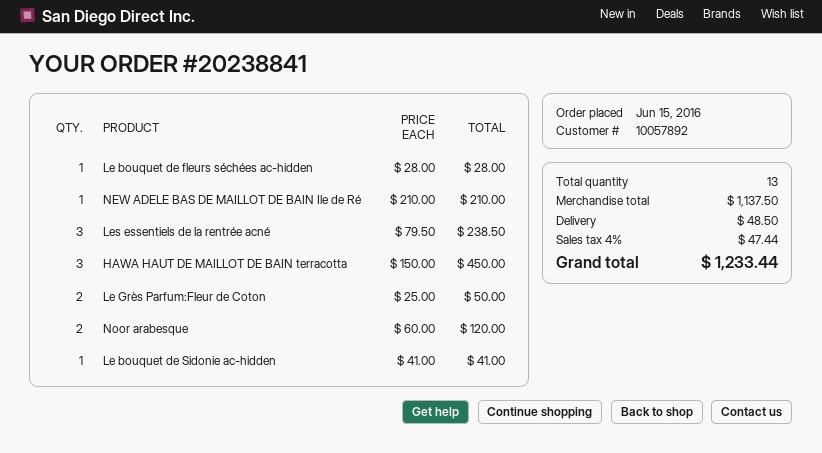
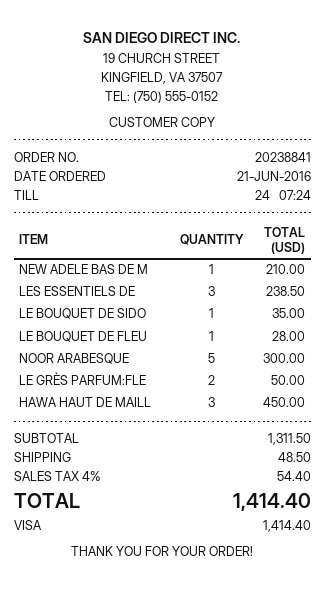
order date: 2016-06-15 -> 2016-06-21
Noor arabesque: 2 for 120.00 -> 5 for 300.00
Le bouquet de Sidonie ac-hidden: 1 for 41.00 -> 1 for 35.00
subtotal: 1137.50 -> 1311.50
tax: 4% = 47.44 -> 4% = 54.40
total: 1233.44 -> 1414.40

